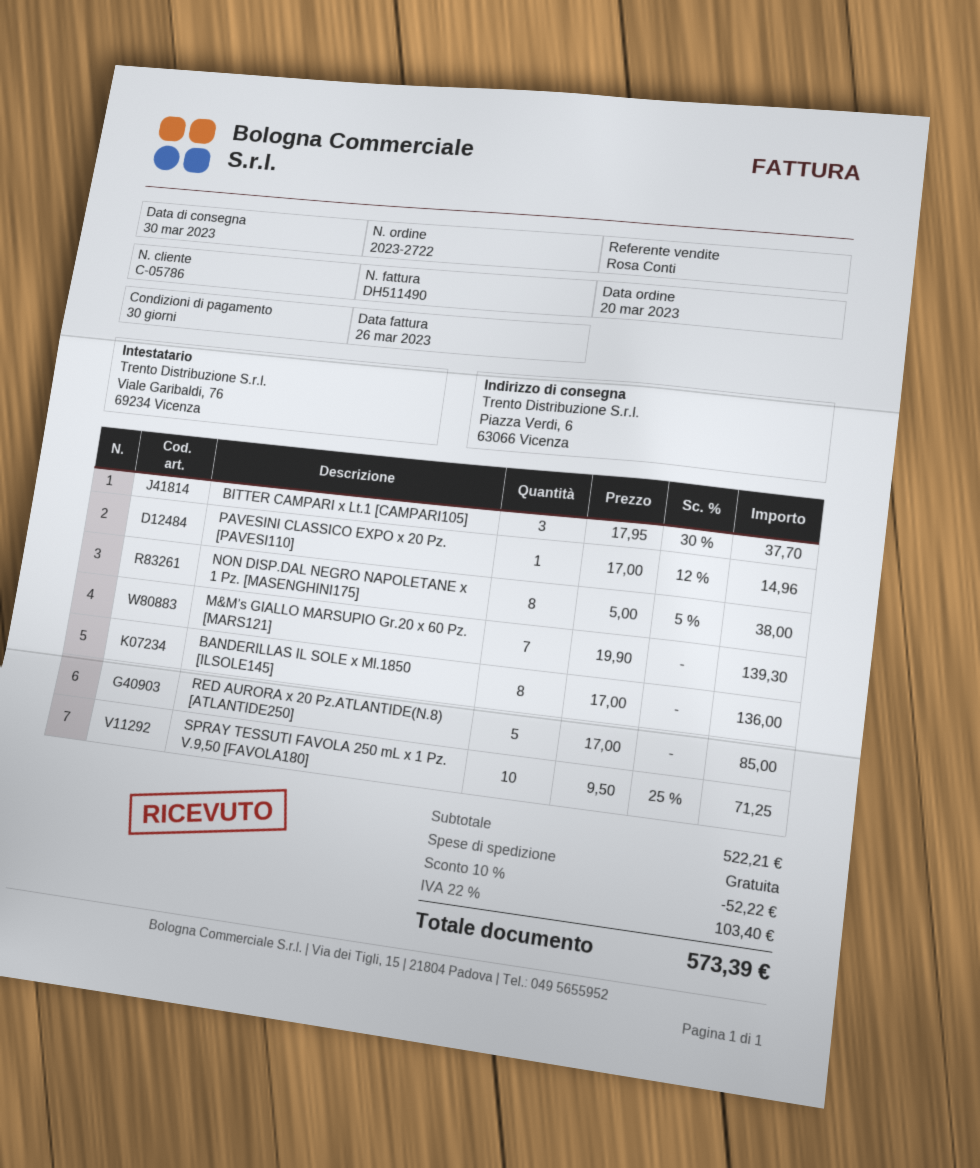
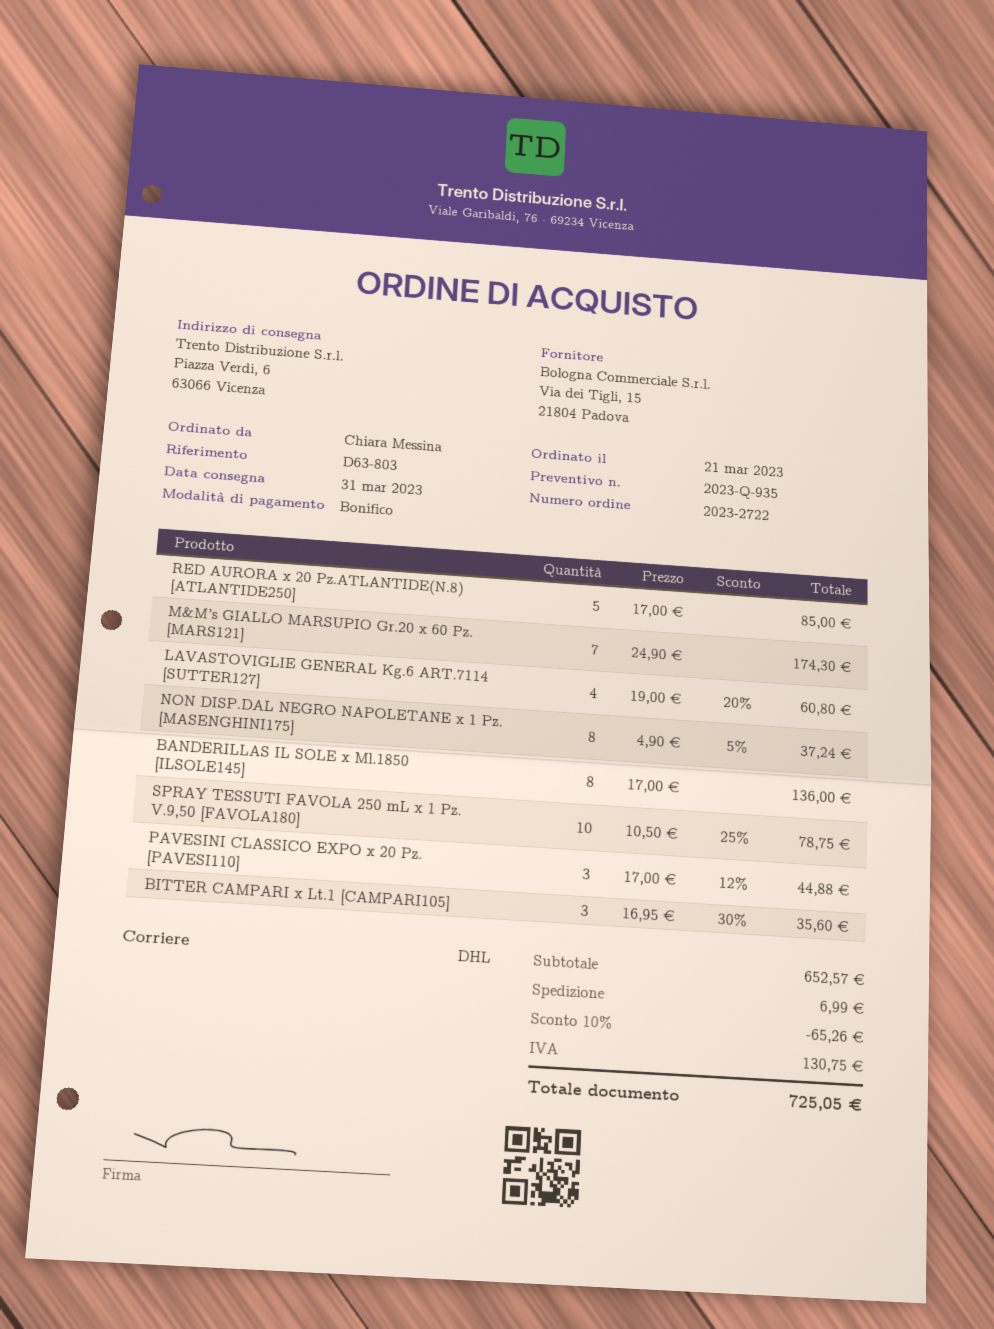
order date: 2023-03-20 -> 2023-03-21
delivery date: 2023-03-30 -> 2023-03-31
BITTER CAMPARI x Lt.1 [CAMPARI105]: 3 x 17.95 - 30% = 37.70 -> 3 x 16.95 - 30% = 35.60
PAVESINI CLASSICO EXPO x 20 Pz. [PAVESI110]: 1 x 17.00 - 12% = 14.96 -> 3 x 17.00 - 12% = 44.88
NON DISP.DAL NEGRO NAPOLETANE x 1 Pz. [MASENGHINI175]: 8 x 5.00 - 5% = 38.00 -> 8 x 4.90 - 5% = 37.24
M&M’s GIALLO MARSUPIO Gr.20 x 60 Pz. [MARS121]: 7 x 19.90 = 139.30 -> 7 x 24.90 = 174.30
SPRAY TESSUTI FAVOLA 250 mL x 1 Pz. V.9,50 [FAVOLA180]: 10 x 9.50 - 25% = 71.25 -> 10 x 10.50 - 25% = 78.75
LAVASTOVIGLIE GENERAL Kg.6 ART.7114 [SUTTER127]: none -> 4 x 19.00 - 20% = 60.80
subtotal: 522.21 -> 652.57
discount: 10% = 52.22 -> 10% = 65.26
shipping: 0.00 -> 6.99
tax: 103.40 -> 130.75
total: 573.39 -> 725.05

